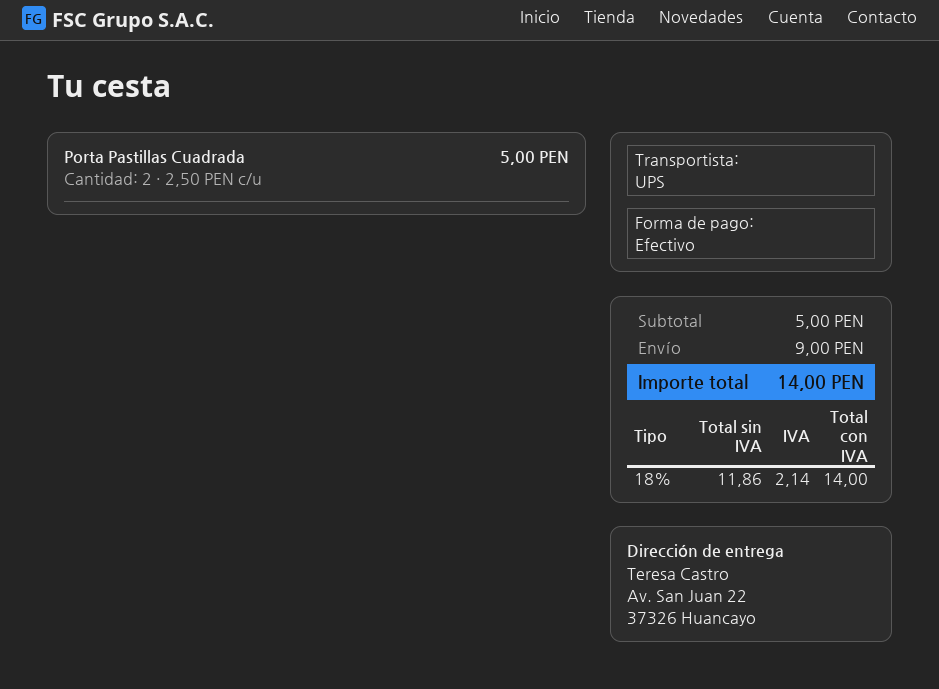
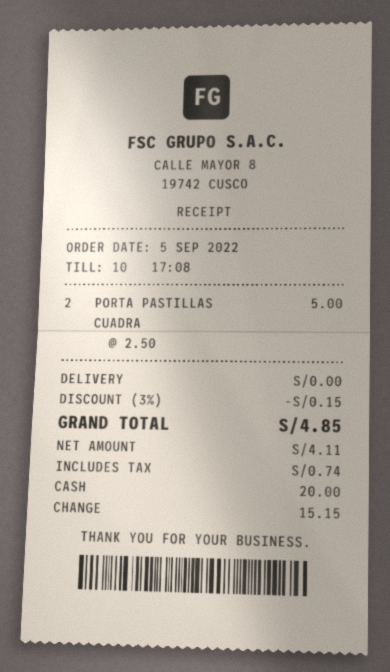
discount: none -> 3% = 0.15
shipping: 9.00 -> 0.00
net: 11.86 -> 4.11
tax: 2.14 -> 0.74
total: 14.00 -> 4.85

